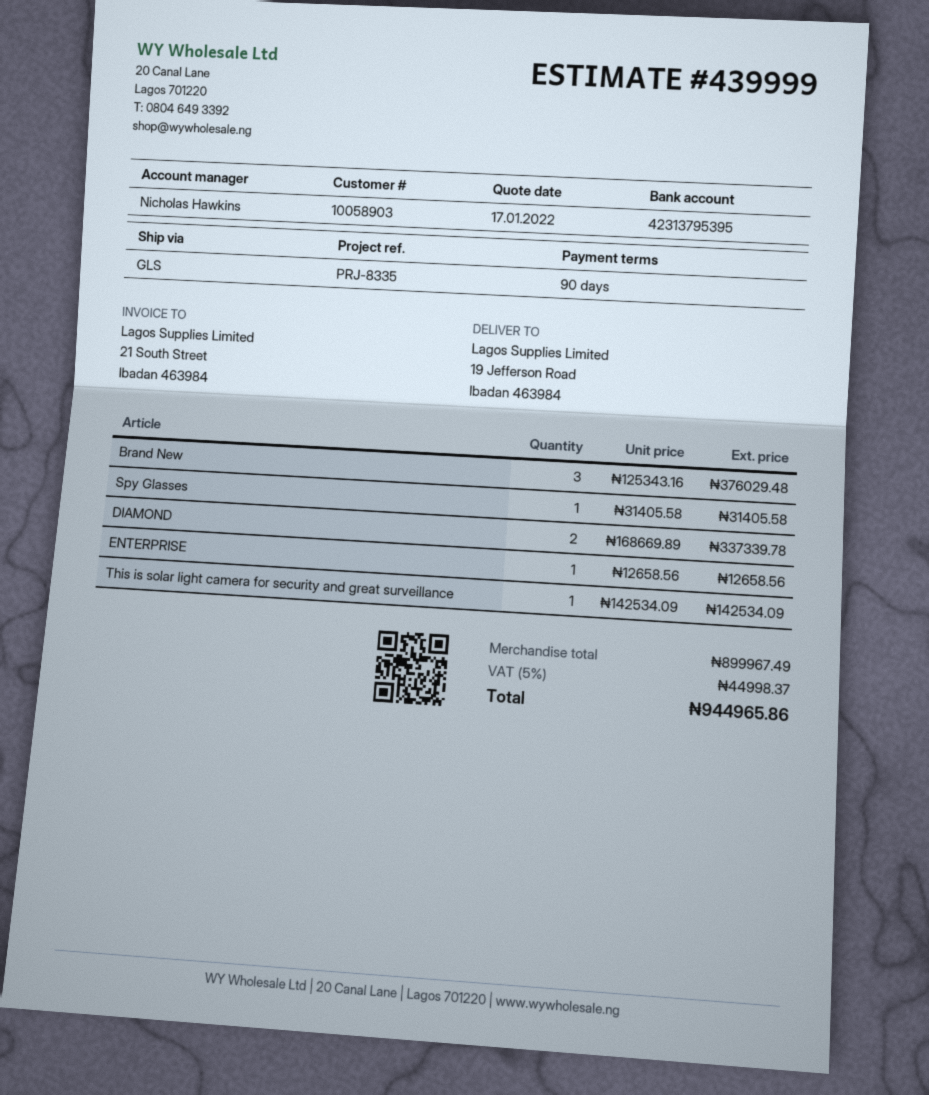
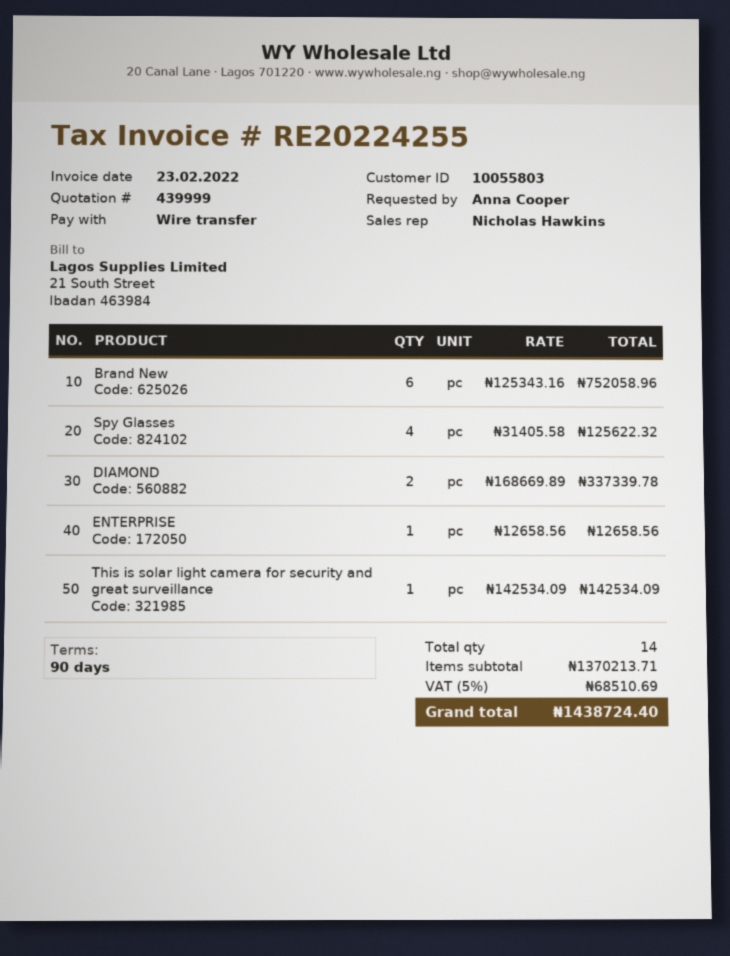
customer number: 10058903 -> 10055803
Brand New: 3 x 125343.16 = 376029.48 -> 6 x 125343.16 = 752058.96
Spy Glasses: 1 x 31405.58 = 31405.58 -> 4 x 31405.58 = 125622.32
subtotal: 899967.49 -> 1370213.71
tax: 5% = 44998.37 -> 5% = 68510.69
total: 944965.86 -> 1438724.40

